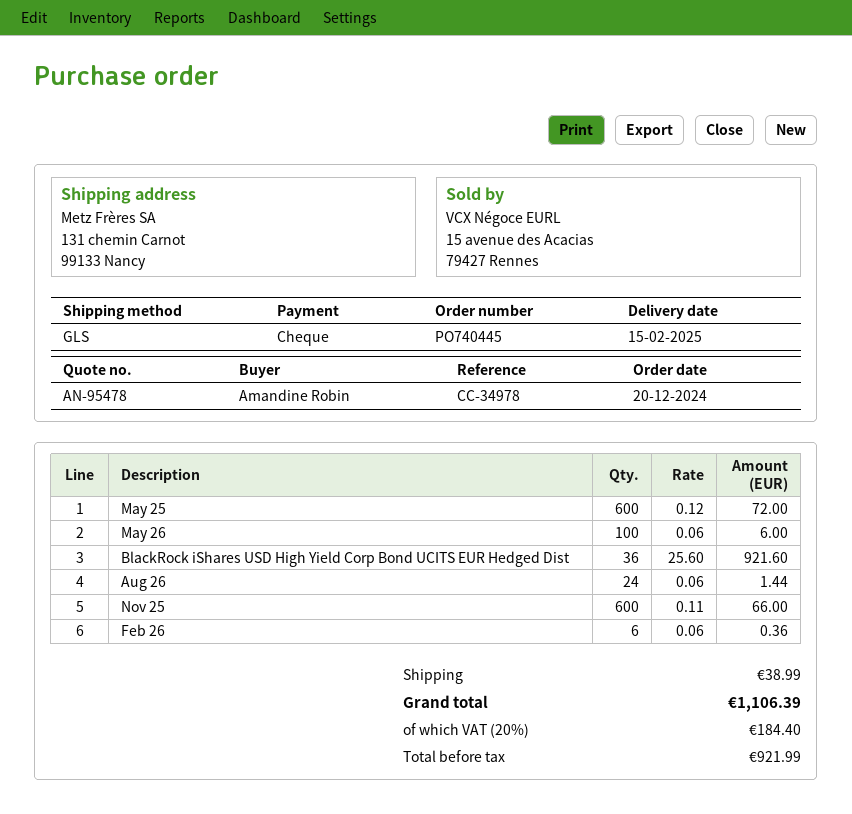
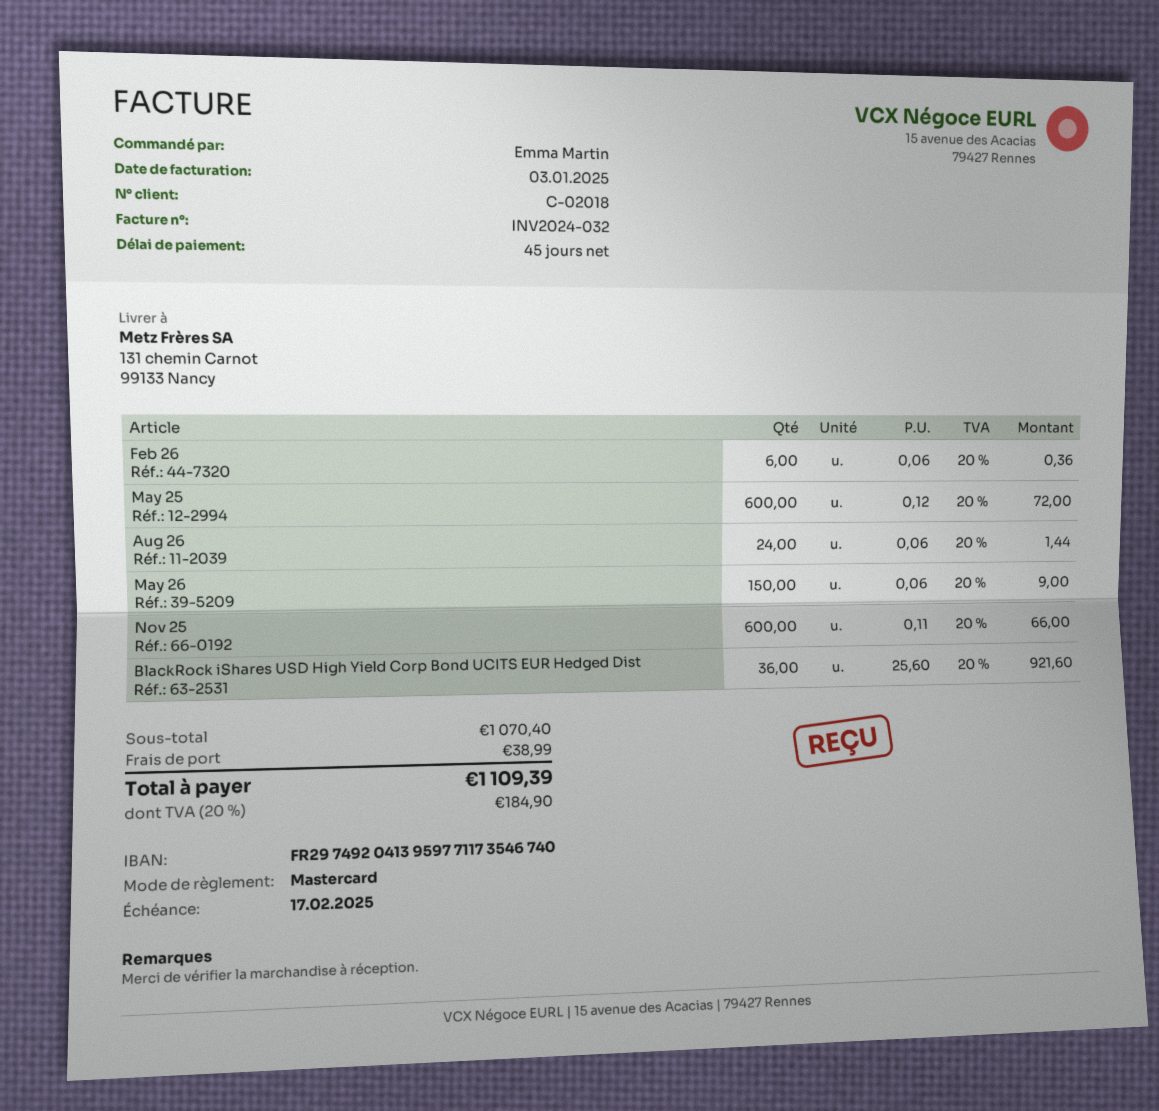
ordered by: Amandine Robin -> Emma Martin
payment method: cheque -> Mastercard
May 26: 100 x 0.06 = 6.00 -> 150 x 0.06 = 9.00
tax: 20% = 184.40 -> 20% = 184.90
total: 1106.39 -> 1109.39

